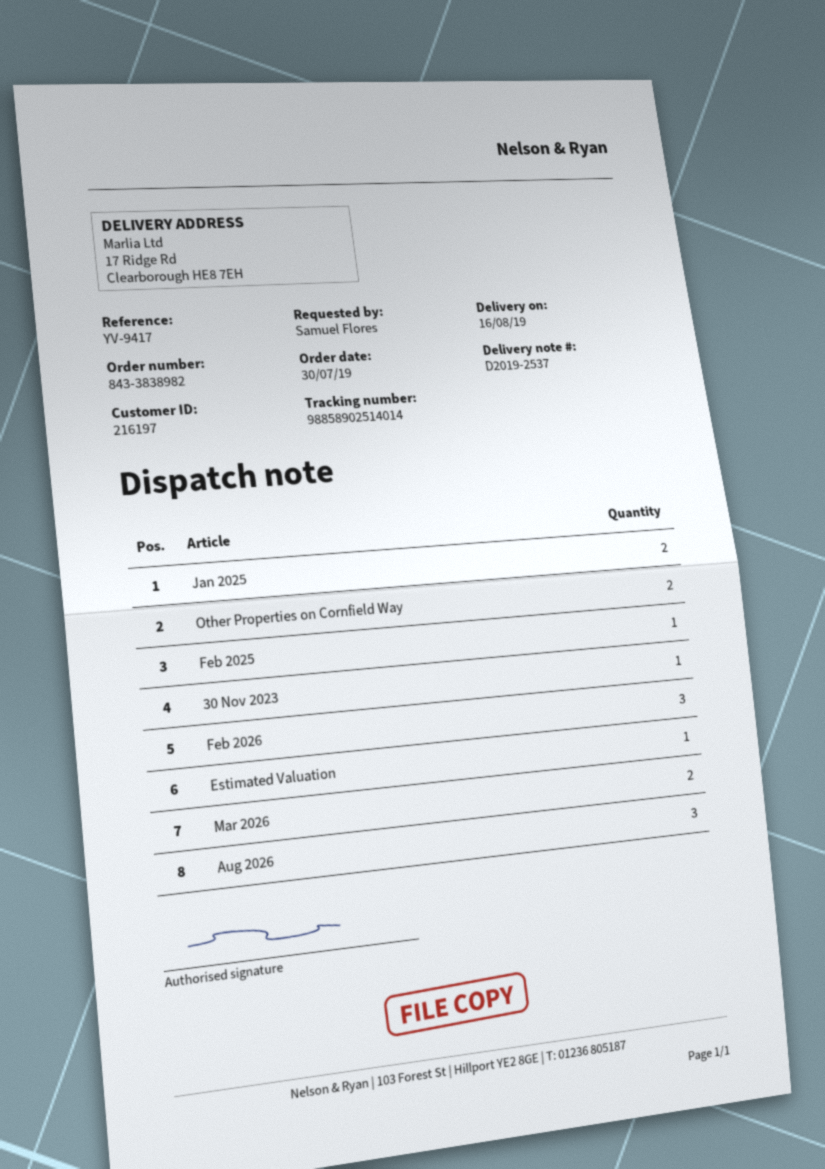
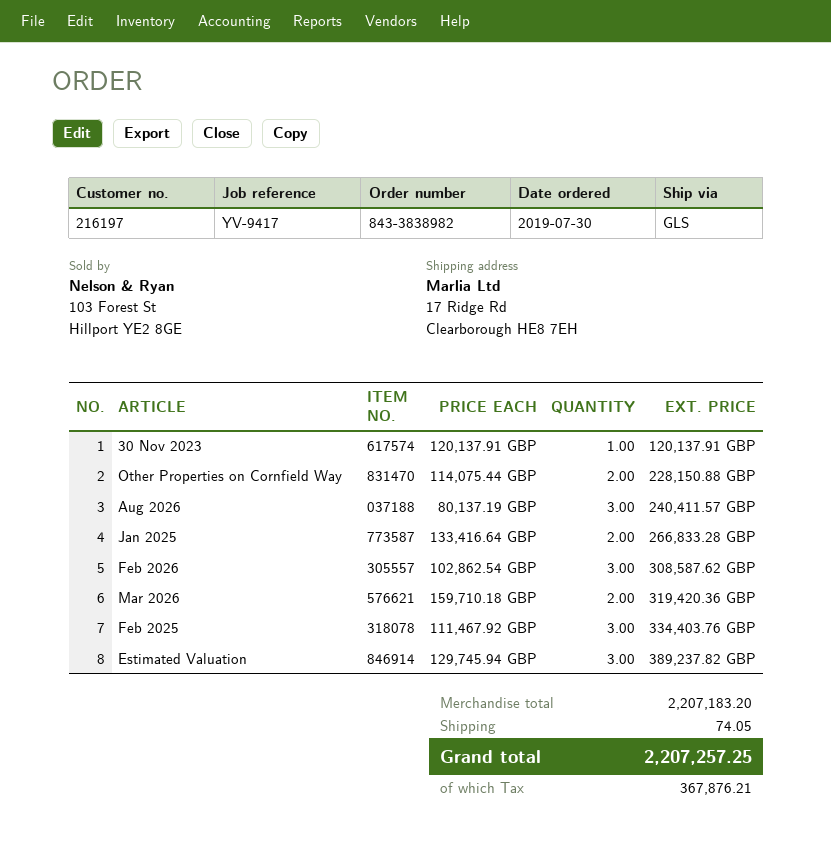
Feb 2025: 1 -> 3
Estimated Valuation: 1 -> 3

